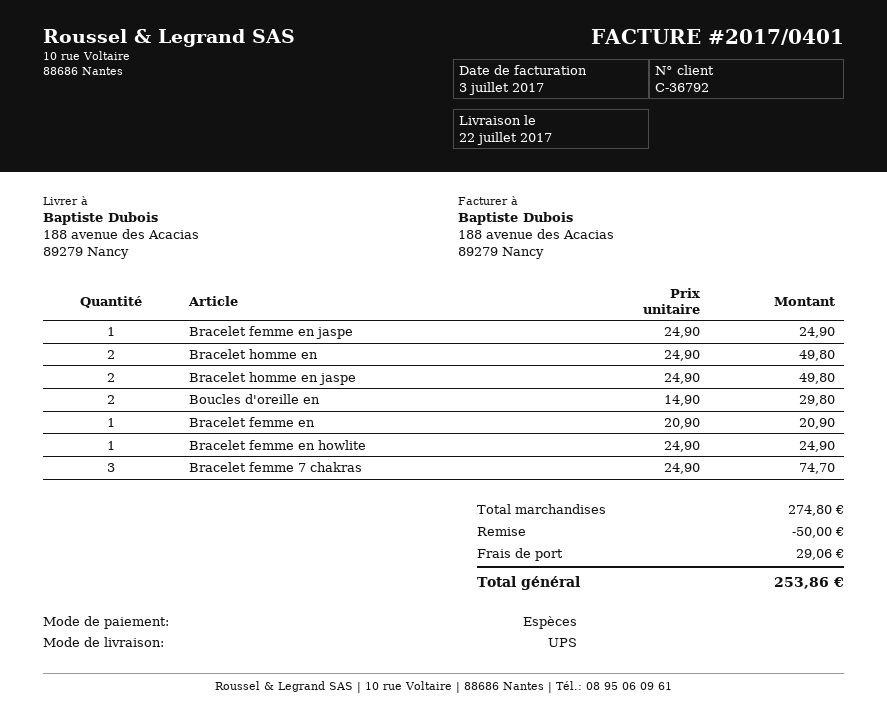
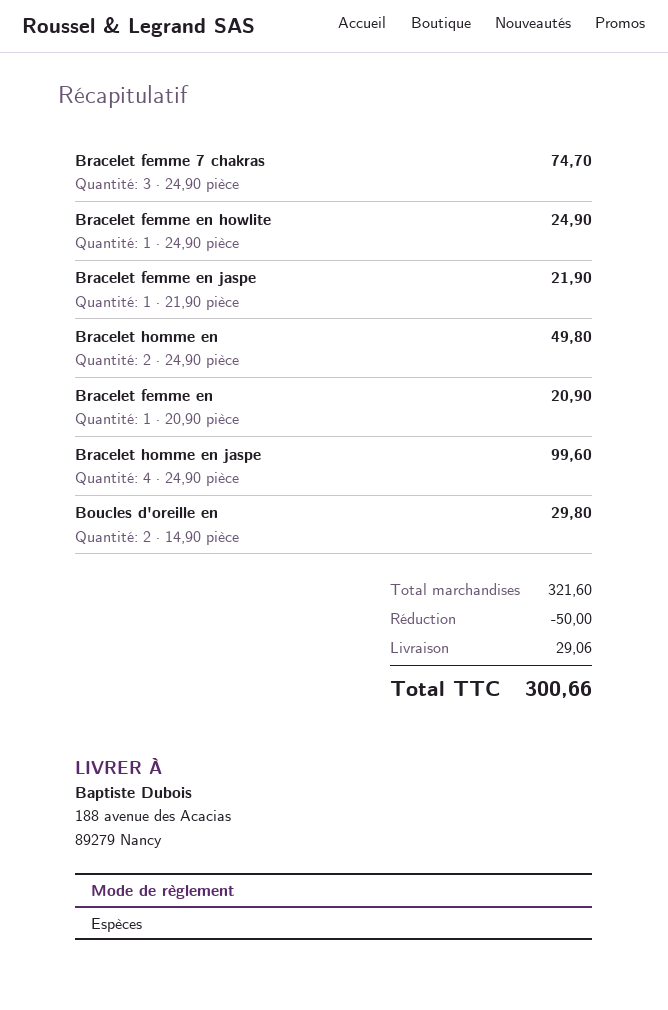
Bracelet femme en jaspe: 1 x 24.90 = 24.90 -> 1 x 21.90 = 21.90
Bracelet homme en jaspe: 2 x 24.90 = 49.80 -> 4 x 24.90 = 99.60
subtotal: 274.80 -> 321.60
total: 253.86 -> 300.66

